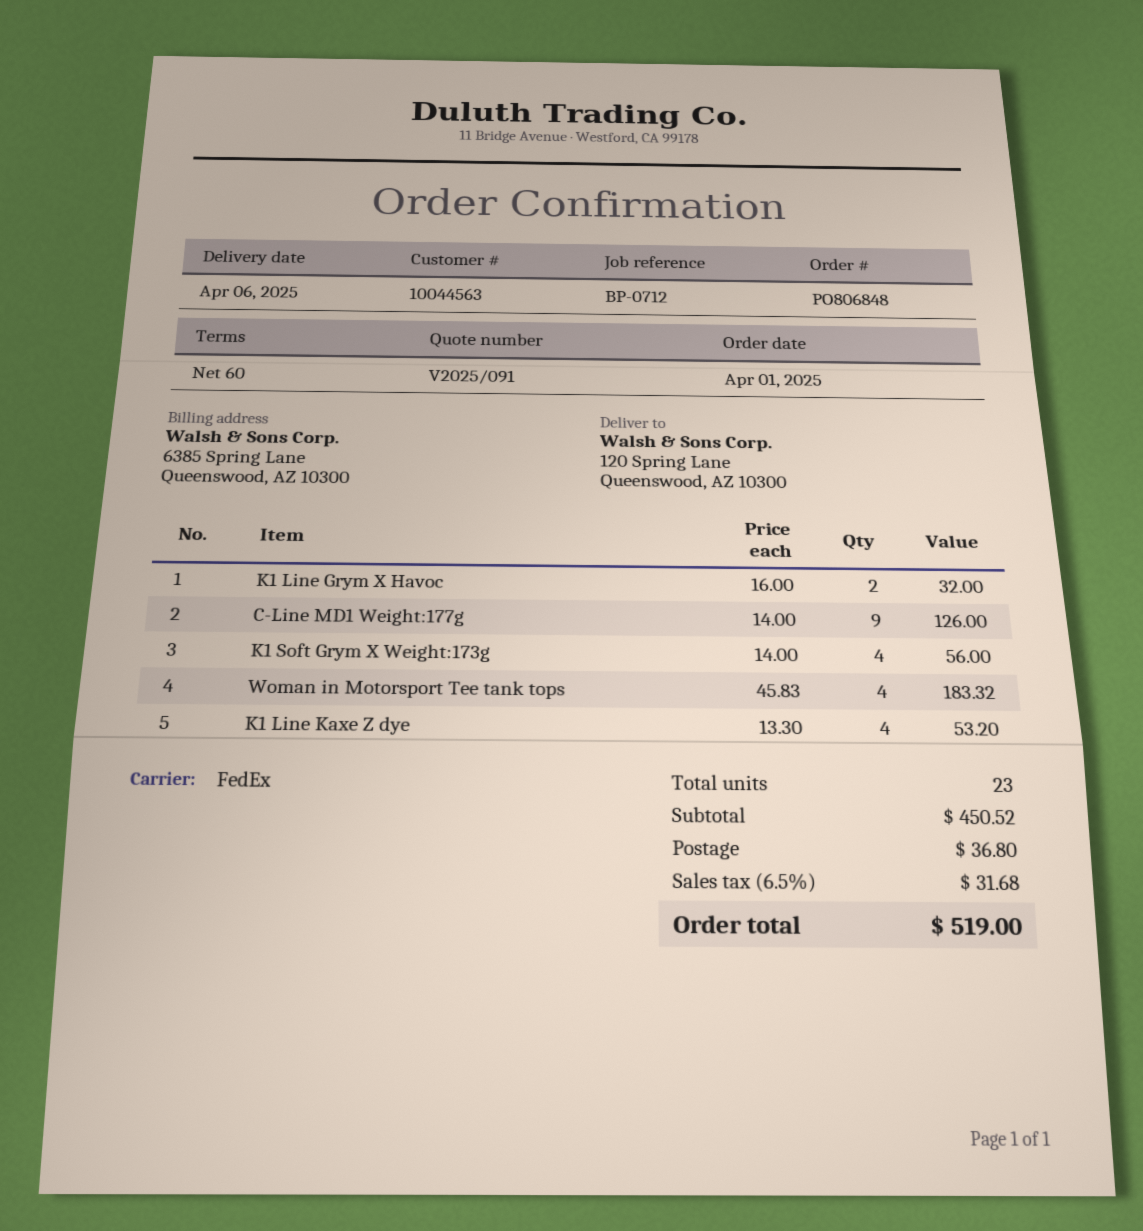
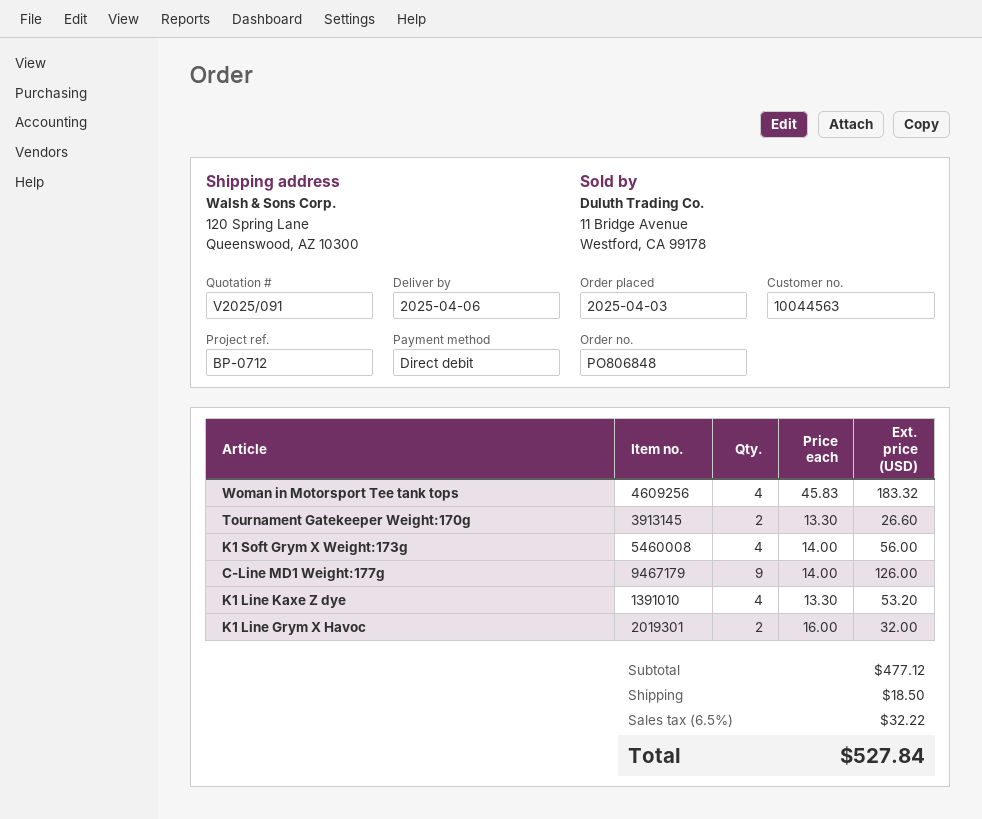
order date: 2025-04-01 -> 2025-04-03
Tournament Gatekeeper Weight:170g: none -> 2 x 13.30 = 26.60
subtotal: 450.52 -> 477.12
shipping: 36.80 -> 18.50
tax: 6.5% = 31.68 -> 6.5% = 32.22
total: 519.00 -> 527.84

